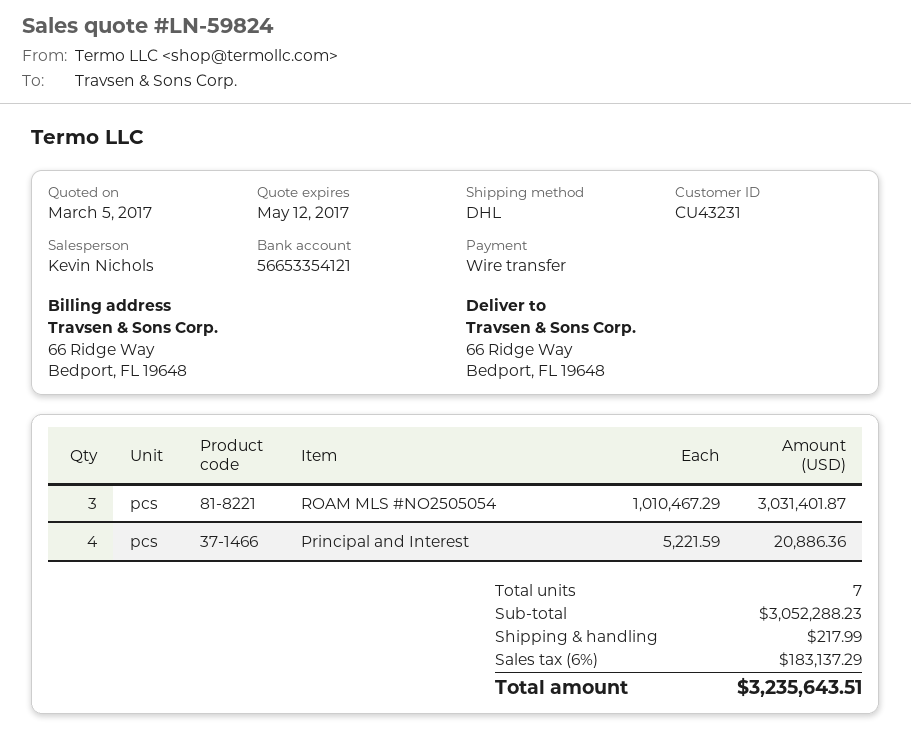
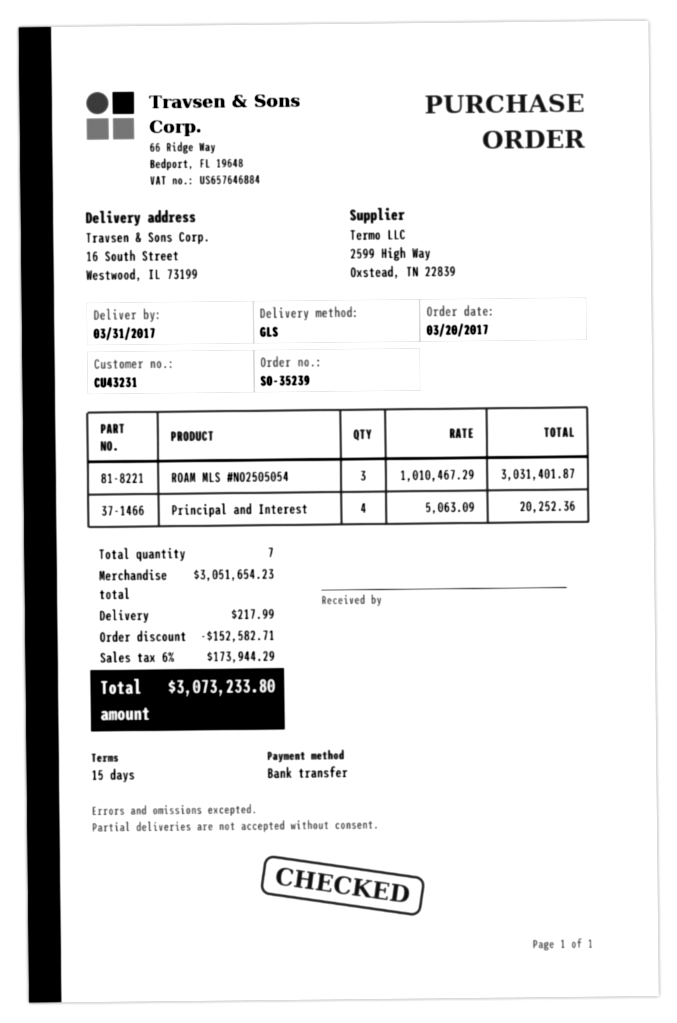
shipping method: DHL -> GLS
ship to: 66 Ridge Way, Bedport, FL 19648 -> 16 South Street, Westwood, IL 73199
Principal and Interest: 4 x 5221.59 = 20886.36 -> 4 x 5063.09 = 20252.36
subtotal: 3052288.23 -> 3051654.23
discount: none -> 152582.71
tax: 6% = 183137.29 -> 6% = 173944.29
total: 3235643.51 -> 3073233.80

